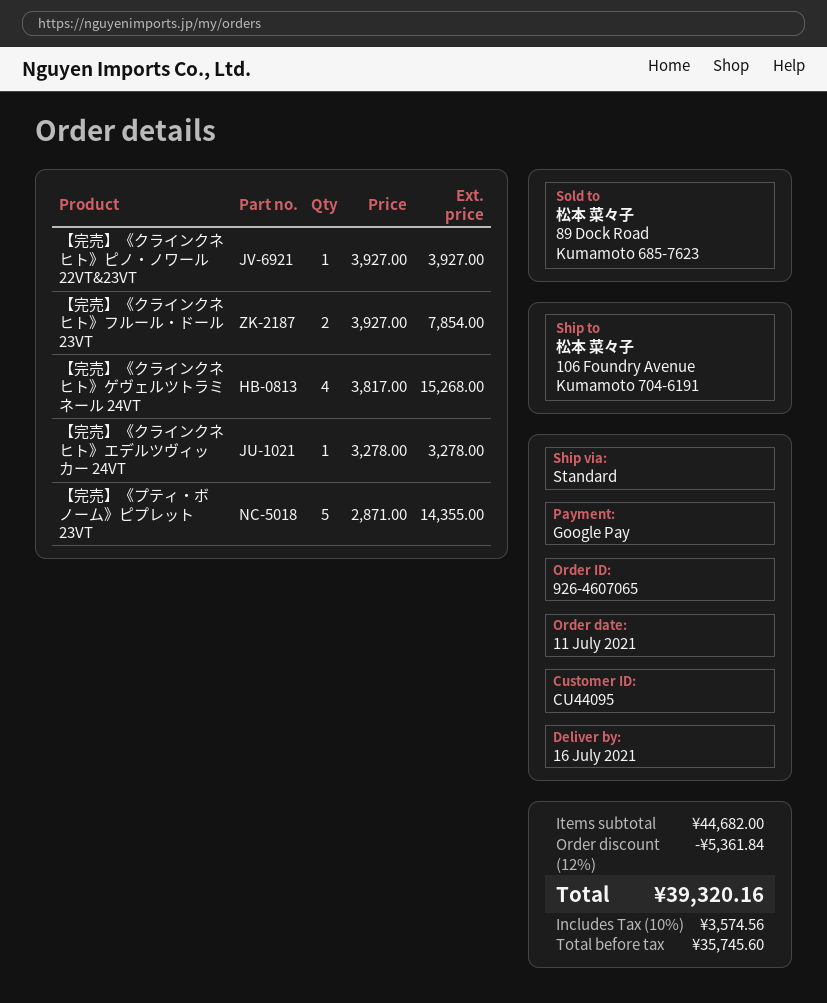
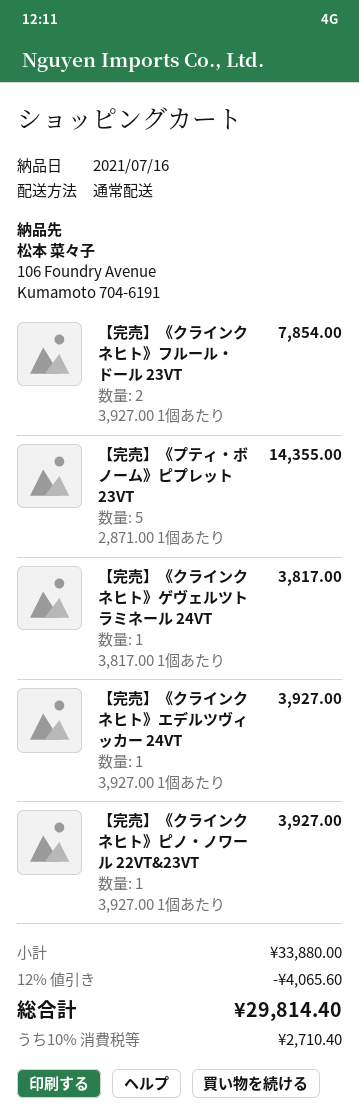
【完売】《クラインクネヒト》ゲヴェルツトラミネール 24VT: 4 x 3817.00 = 15268.00 -> 1 x 3817.00 = 3817.00
【完売】《クラインクネヒト》エデルツヴィッカー 24VT: 1 x 3278.00 = 3278.00 -> 1 x 3927.00 = 3927.00
subtotal: 44682.00 -> 33880.00
discount: 12% = 5361.84 -> 12% = 4065.60
tax: 10% = 3574.56 -> 10% = 2710.40
total: 39320.16 -> 29814.40

